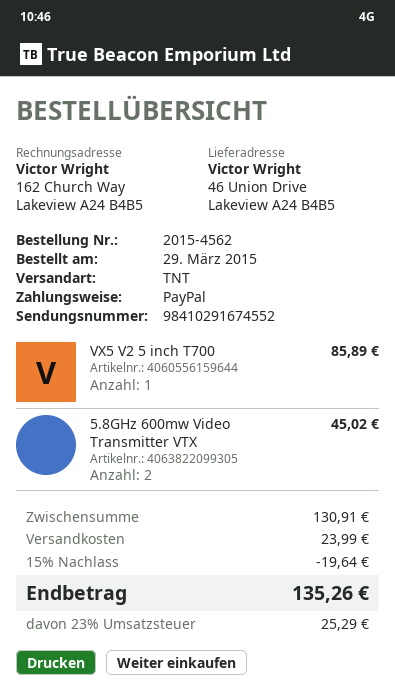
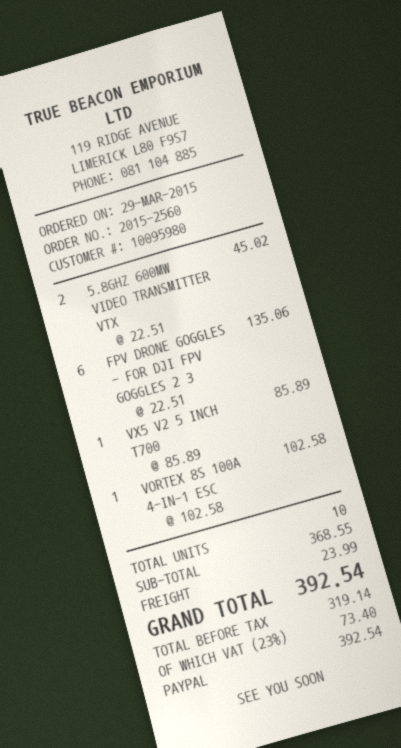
order number: 2015-4562 -> 2015-2560
FPV DRONE GOGGLES - FOR DJI FPV GOGGLES 2 3: none -> 6 for 135.06
VORTEX 8S 100A 4-IN-1 ESC: none -> 1 for 102.58
subtotal: 130.91 -> 368.55
discount: 15% = 19.64 -> none
tax: 23% = 25.29 -> 23% = 73.40
total: 135.26 -> 392.54

